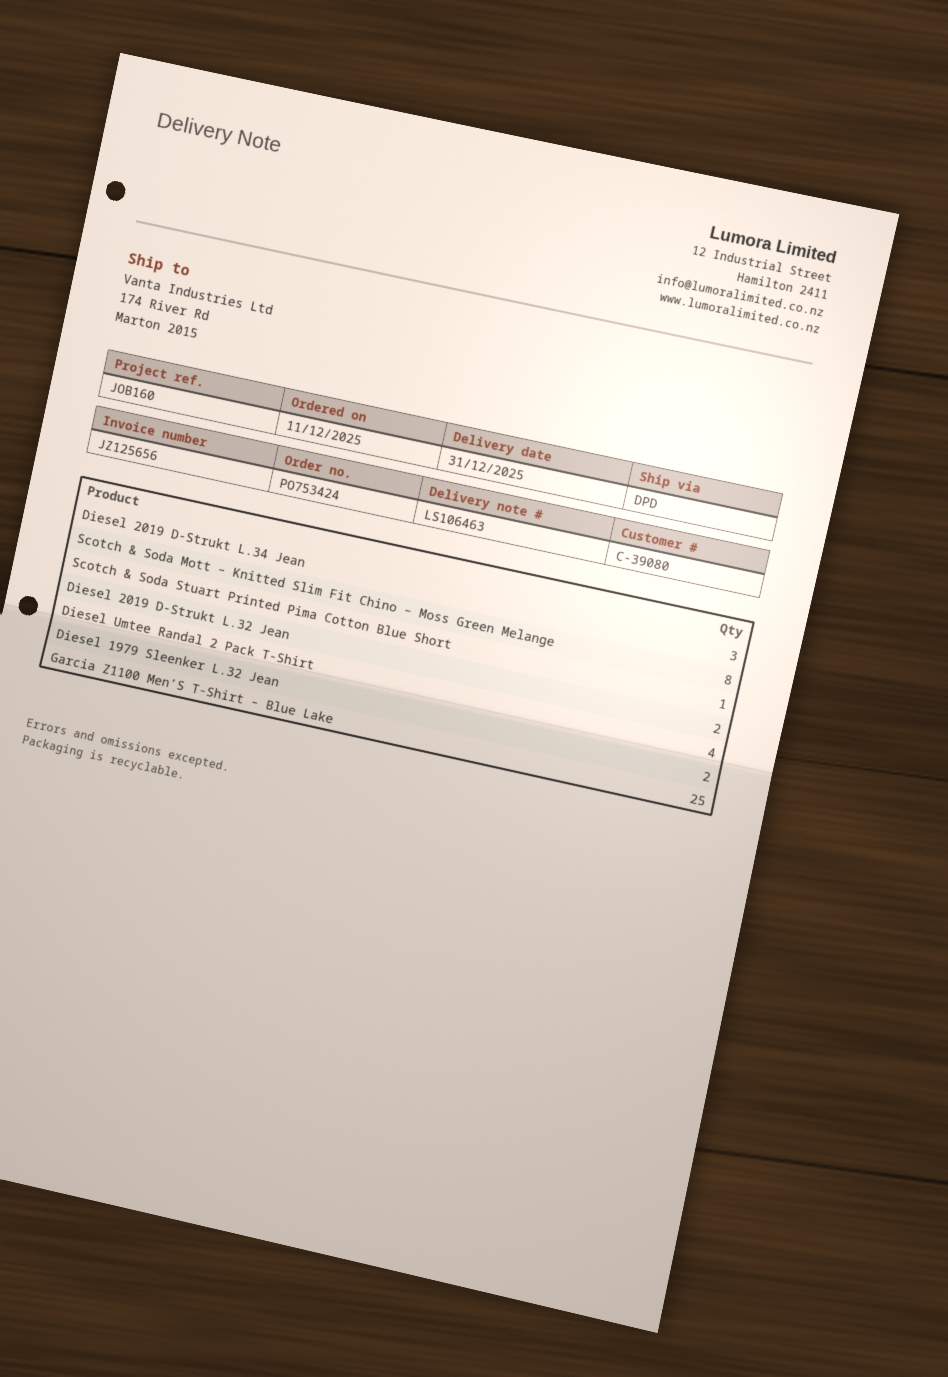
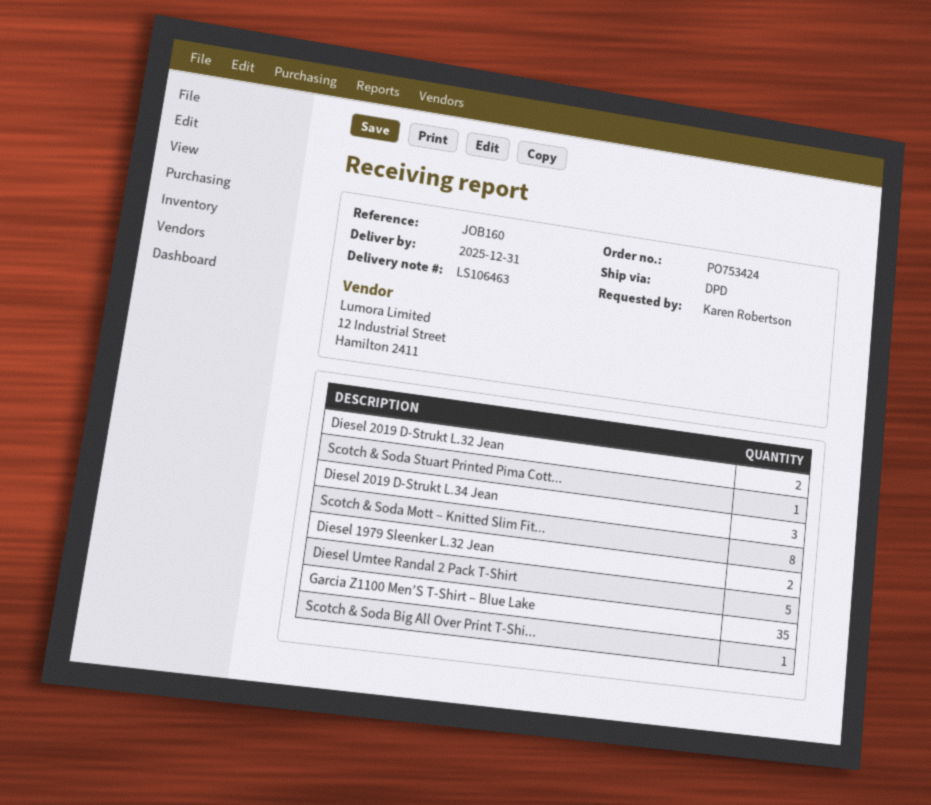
Diesel Umtee Randal 2 Pack T-Shirt: 4 -> 5
Garcia Z1100 Men’S T-Shirt – Blue Lake: 25 -> 35
Scotch & Soda Big All Over Print T-Shi...: none -> 1

